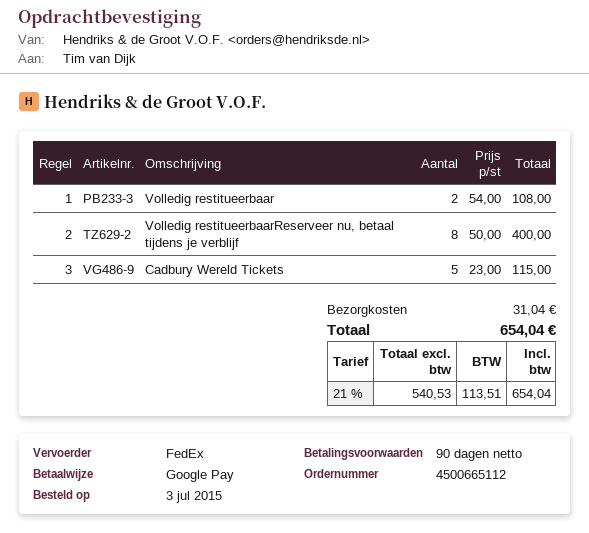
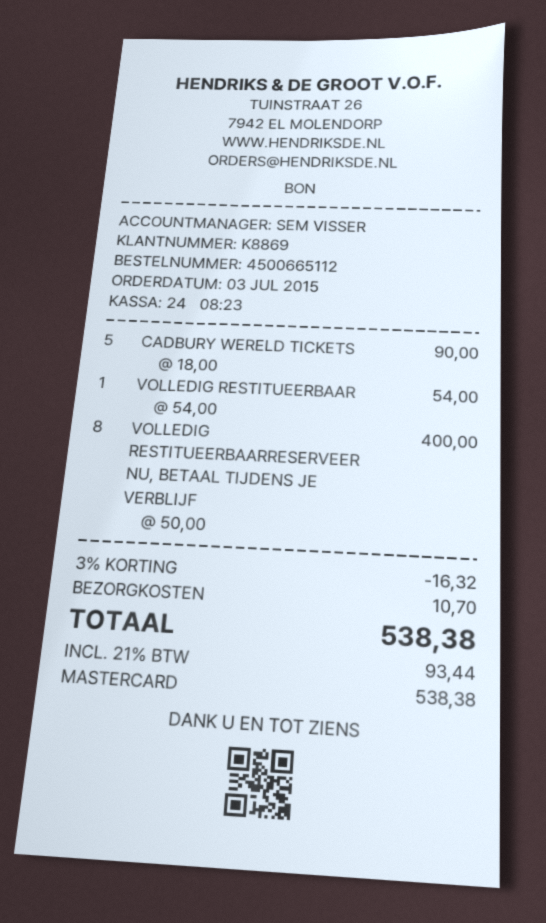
payment method: Google Pay -> Mastercard
Volledig restitueerbaar: 2 x 54.00 = 108.00 -> 1 x 54.00 = 54.00
Cadbury Wereld Tickets: 5 x 23.00 = 115.00 -> 5 x 18.00 = 90.00
discount: none -> 3% = 16.32
shipping: 31.04 -> 10.70
tax: 21% = 113.51 -> 21% = 93.44
total: 654.04 -> 538.38

